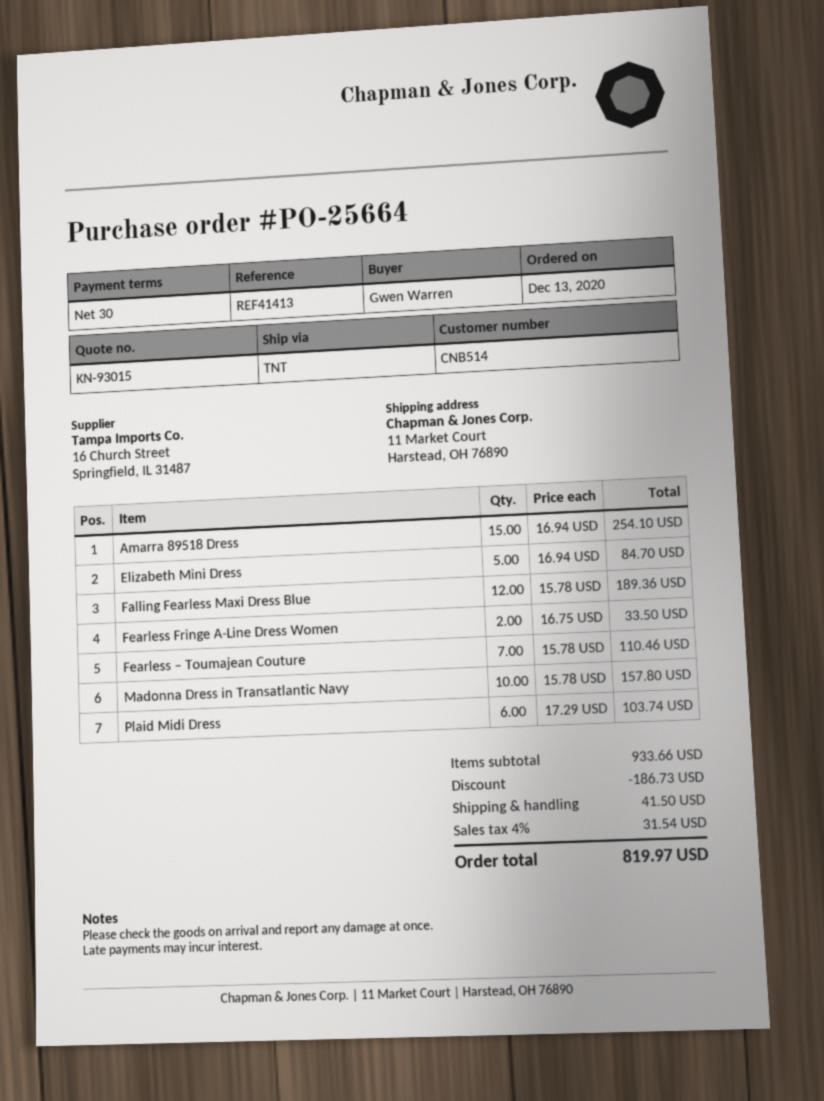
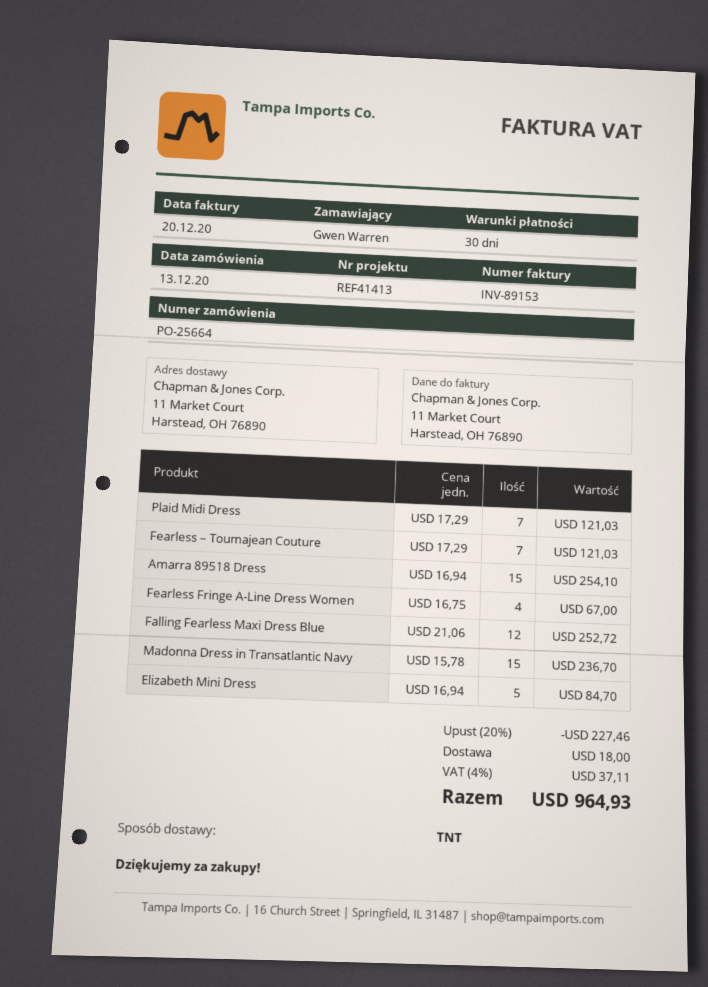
Falling Fearless Maxi Dress Blue: 12 x 15.78 = 189.36 -> 12 x 21.06 = 252.72
Fearless Fringe A-Line Dress Women: 2 x 16.75 = 33.50 -> 4 x 16.75 = 67.00
Fearless – Toumajean Couture: 7 x 15.78 = 110.46 -> 7 x 17.29 = 121.03
Madonna Dress in Transatlantic Navy: 10 x 15.78 = 157.80 -> 15 x 15.78 = 236.70
Plaid Midi Dress: 6 x 17.29 = 103.74 -> 7 x 17.29 = 121.03
discount: 186.73 -> 227.46
shipping: 41.50 -> 18.00
tax: 4% = 31.54 -> 4% = 37.11
total: 819.97 -> 964.93

